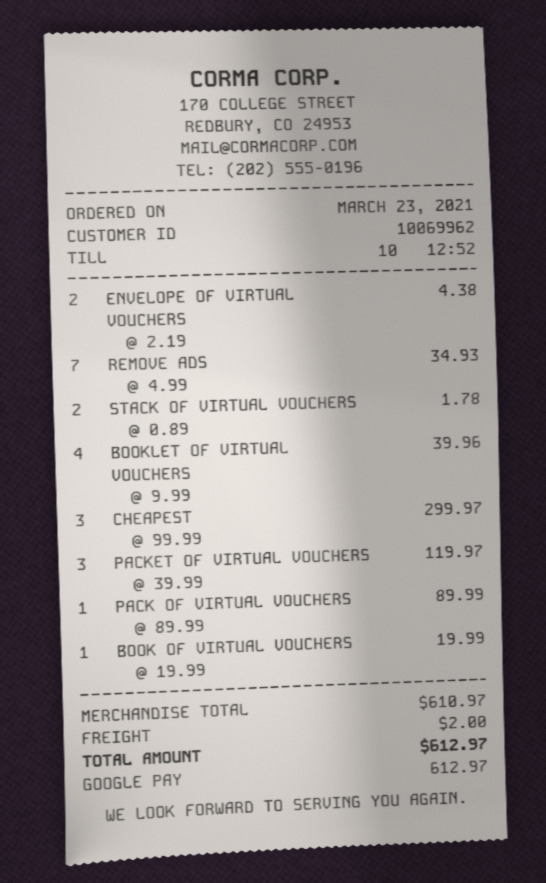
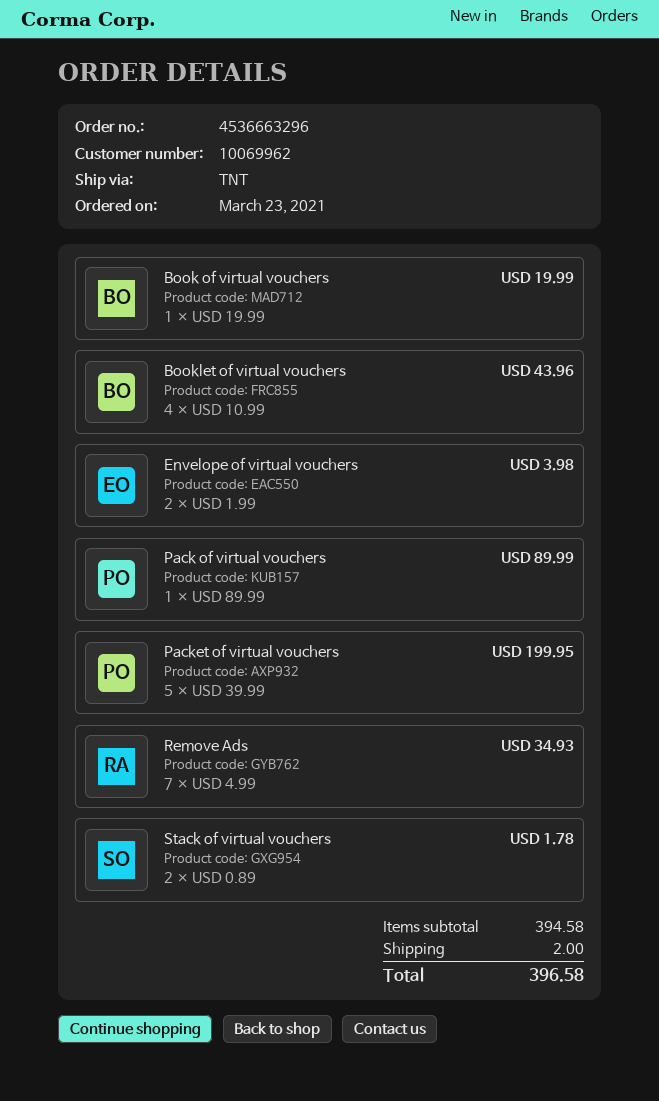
ENVELOPE OF VIRTUAL VOUCHERS: 2 x 2.19 = 4.38 -> 2 x 1.99 = 3.98
BOOKLET OF VIRTUAL VOUCHERS: 4 x 9.99 = 39.96 -> 4 x 10.99 = 43.96
CHEAPEST: 3 x 99.99 = 299.97 -> none
PACKET OF VIRTUAL VOUCHERS: 3 x 39.99 = 119.97 -> 5 x 39.99 = 199.95
subtotal: 610.97 -> 394.58
total: 612.97 -> 396.58

